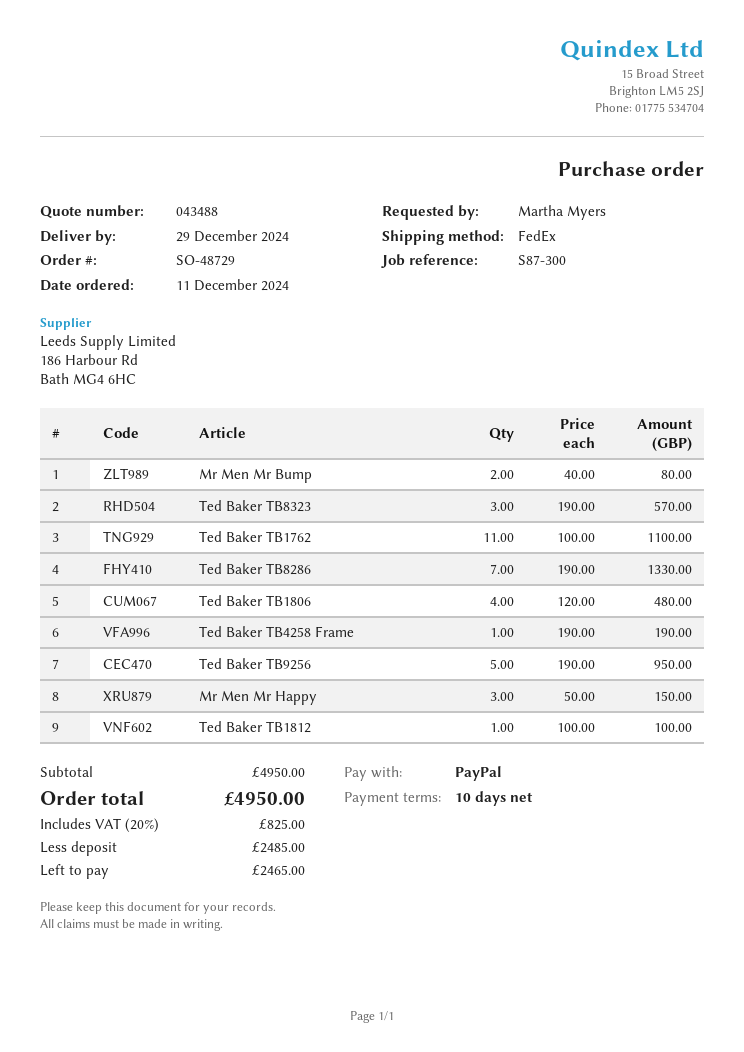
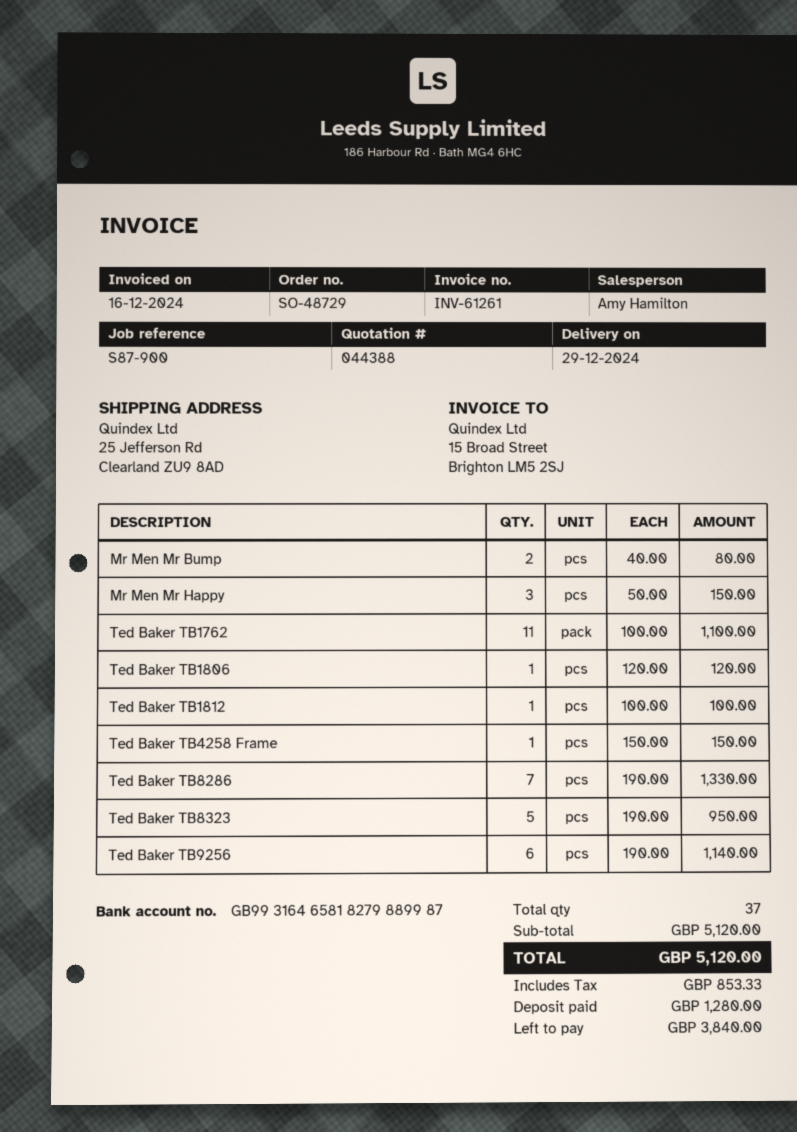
quote number: 043488 -> 044388
reference: S87-300 -> S87-900
Ted Baker TB8323: 3 x 190.00 = 570.00 -> 5 x 190.00 = 950.00
Ted Baker TB1806: 4 x 120.00 = 480.00 -> 1 x 120.00 = 120.00
Ted Baker TB4258 Frame: 1 x 190.00 = 190.00 -> 1 x 150.00 = 150.00
Ted Baker TB9256: 5 x 190.00 = 950.00 -> 6 x 190.00 = 1140.00
subtotal: 4950.00 -> 5120.00
tax: 825.00 -> 853.33
total: 4950.00 -> 5120.00
deposit: 2485.00 -> 1280.00
balance: 2465.00 -> 3840.00

